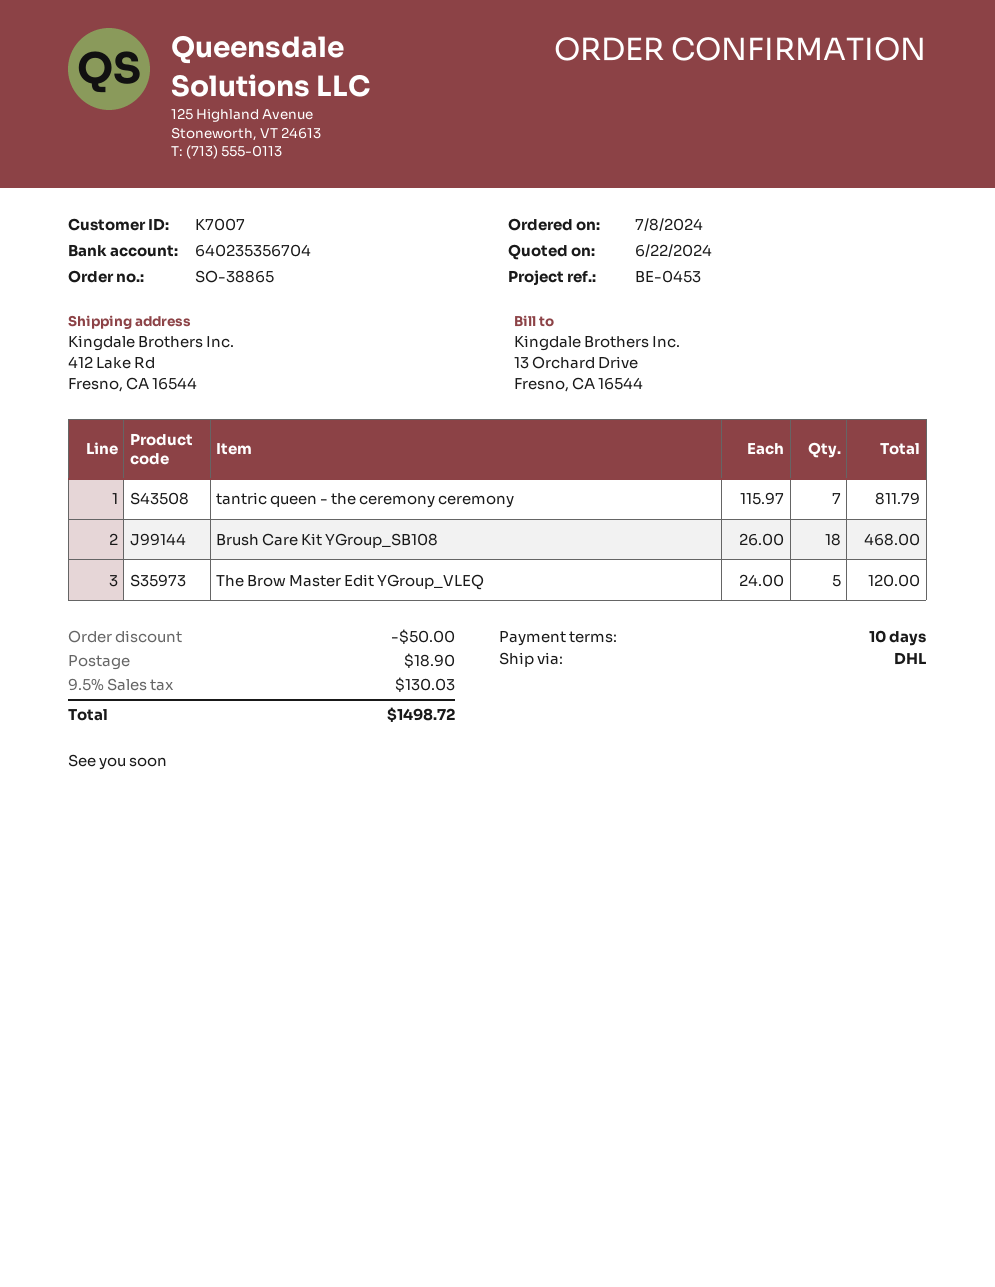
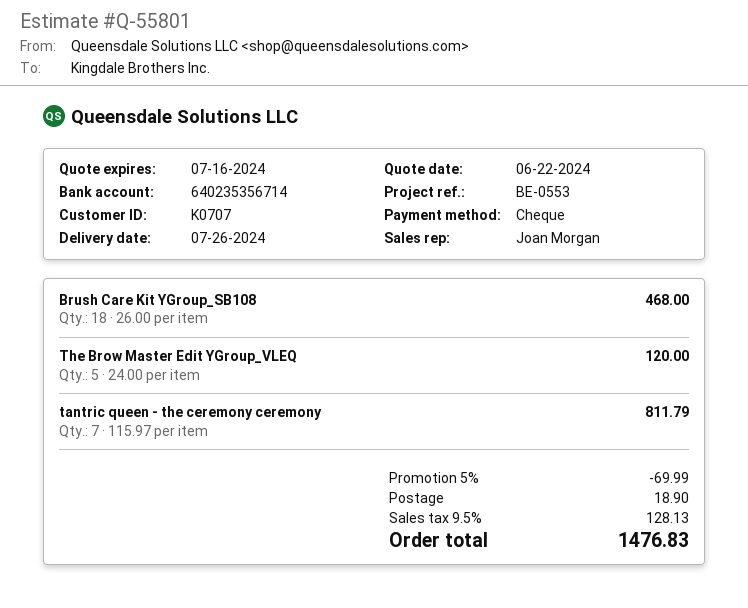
customer number: K7007 -> K0707
reference: BE-0453 -> BE-0553
bank account: 640235356704 -> 640235356714
discount: 50.00 -> 69.99
tax: 9.5% = 130.03 -> 9.5% = 128.13
total: 1498.72 -> 1476.83

